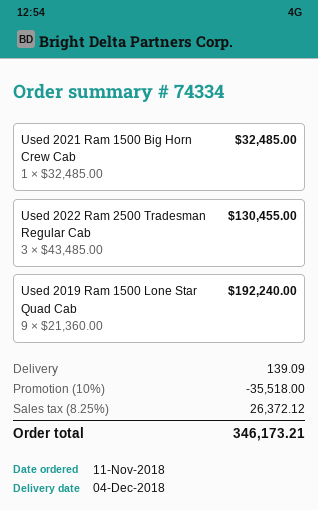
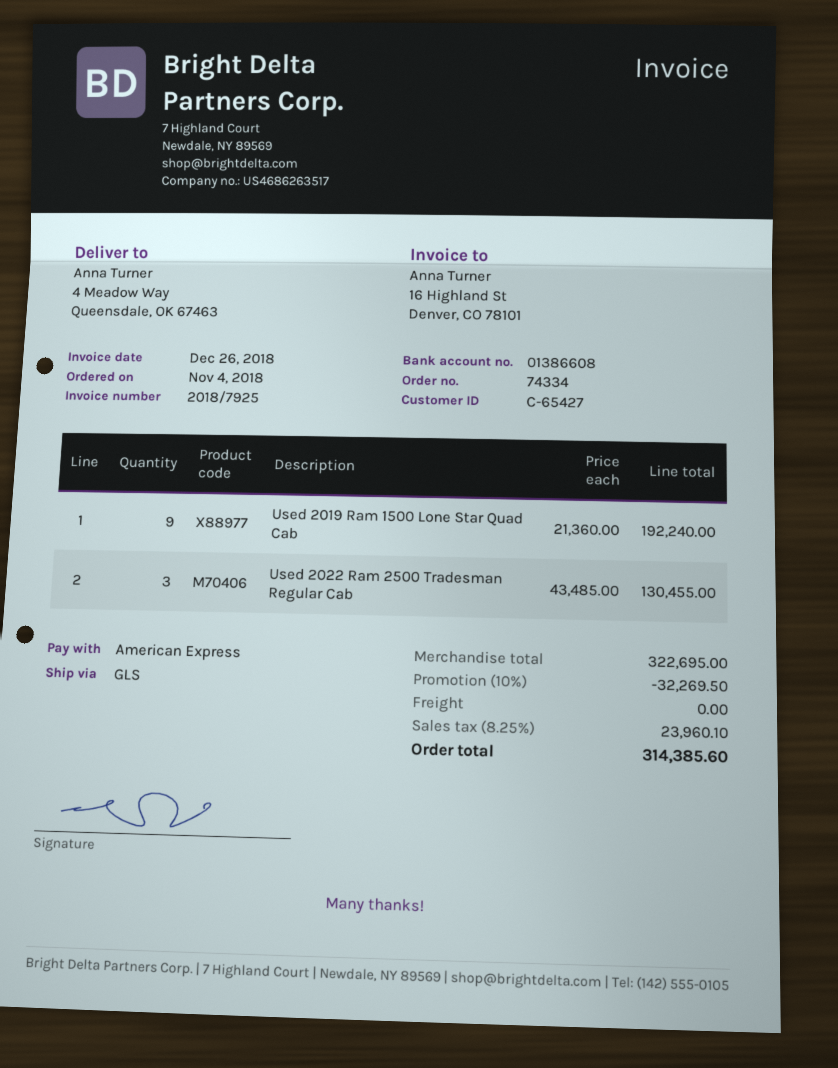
order date: 2018-11-11 -> 2018-11-04
Used 2021 Ram 1500 Big Horn Crew Cab: 1 x 32485.00 = 32485.00 -> none
discount: 10% = 35518.00 -> 10% = 32269.50
shipping: 139.09 -> 0.00
tax: 8.25% = 26372.12 -> 8.25% = 23960.10
total: 346173.21 -> 314385.60

